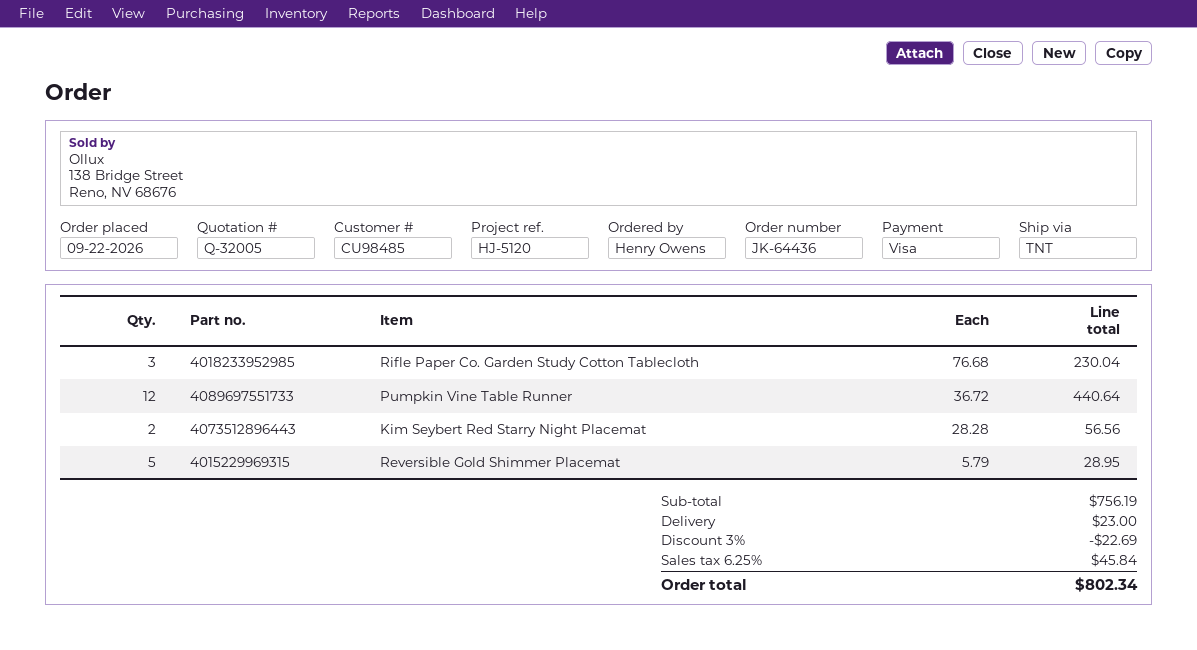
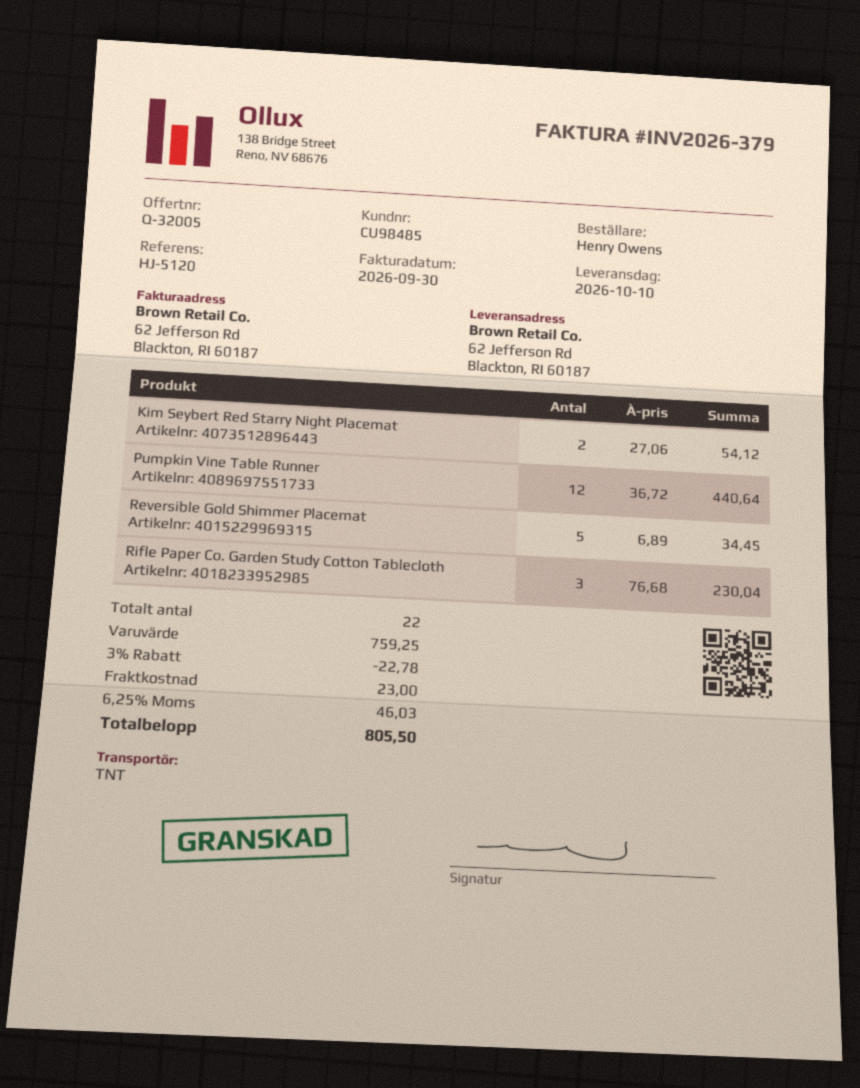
Kim Seybert Red Starry Night Placemat: 2 x 28.28 = 56.56 -> 2 x 27.06 = 54.12
Reversible Gold Shimmer Placemat: 5 x 5.79 = 28.95 -> 5 x 6.89 = 34.45
subtotal: 756.19 -> 759.25
discount: 3% = 22.69 -> 3% = 22.78
tax: 6.25% = 45.84 -> 6.25% = 46.03
total: 802.34 -> 805.50

